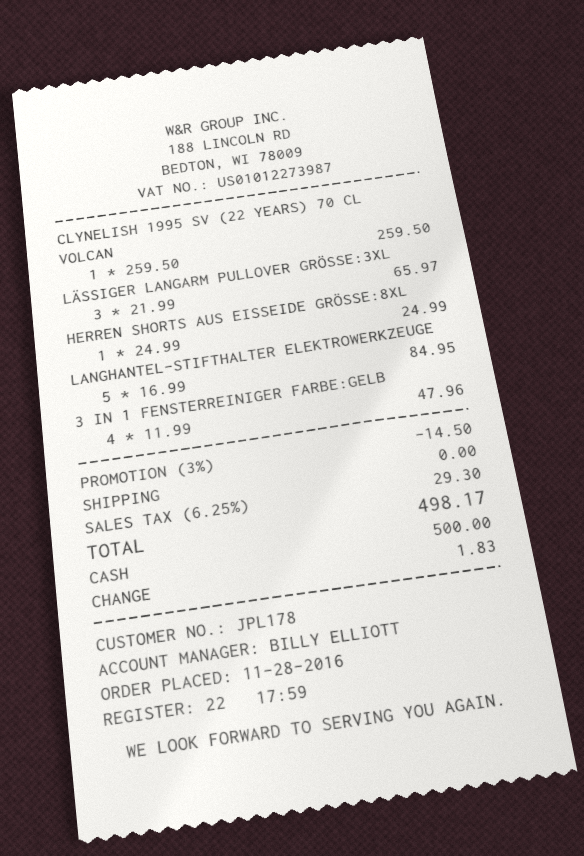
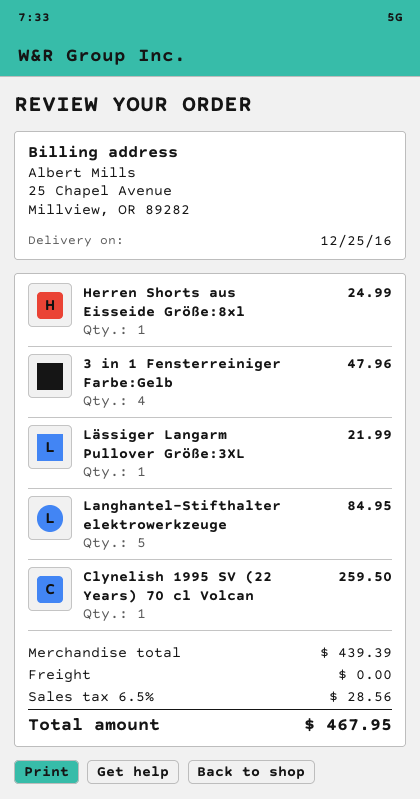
LÄSSIGER LANGARM PULLOVER GRÖSSE:3XL: 3 for 65.97 -> 1 for 21.99
discount: 3% = 14.50 -> none
tax: 6.25% = 29.30 -> 6.5% = 28.56
total: 498.17 -> 467.95

